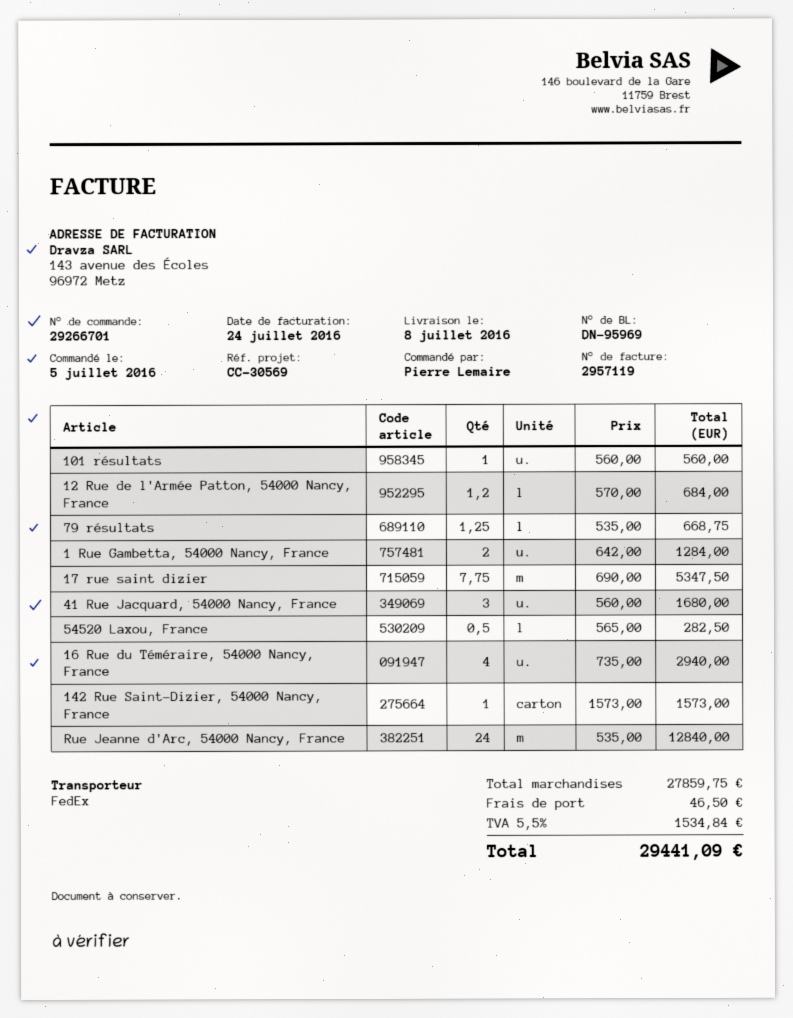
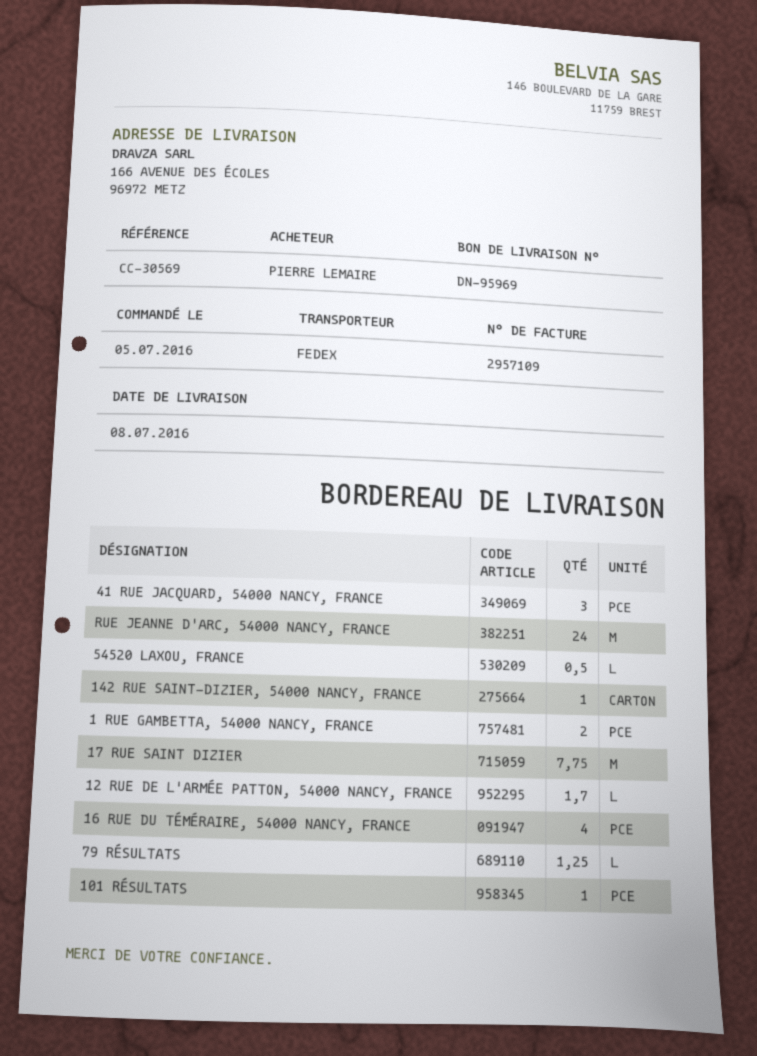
invoice number: 2957119 -> 2957109
12 Rue de l'Armée Patton, 54000 Nancy, France: 1.2 -> 1.7

